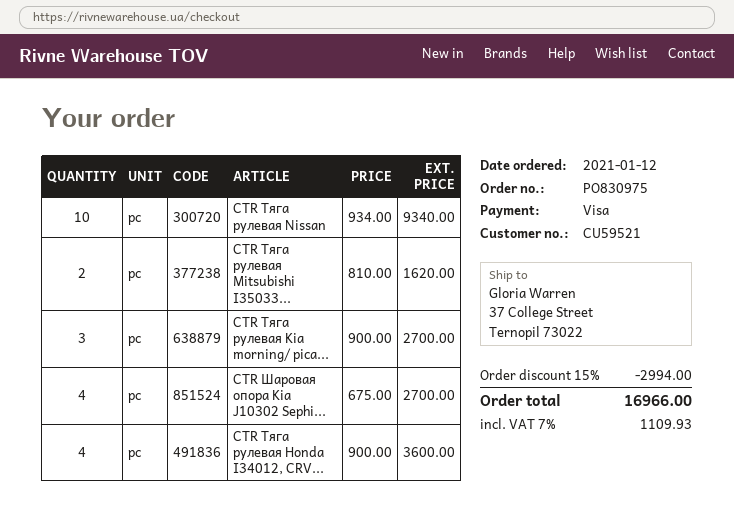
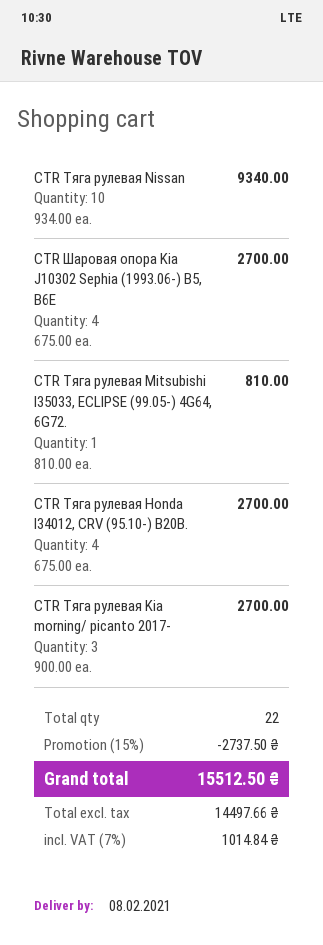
CTR Тяга рулевая Mitsubishi I35033...: 2 x 810.00 = 1620.00 -> 1 x 810.00 = 810.00
CTR Тяга рулевая Honda I34012, CRV...: 4 x 900.00 = 3600.00 -> 4 x 675.00 = 2700.00
discount: 15% = 2994.00 -> 15% = 2737.50
tax: 7% = 1109.93 -> 7% = 1014.84
total: 16966.00 -> 15512.50

